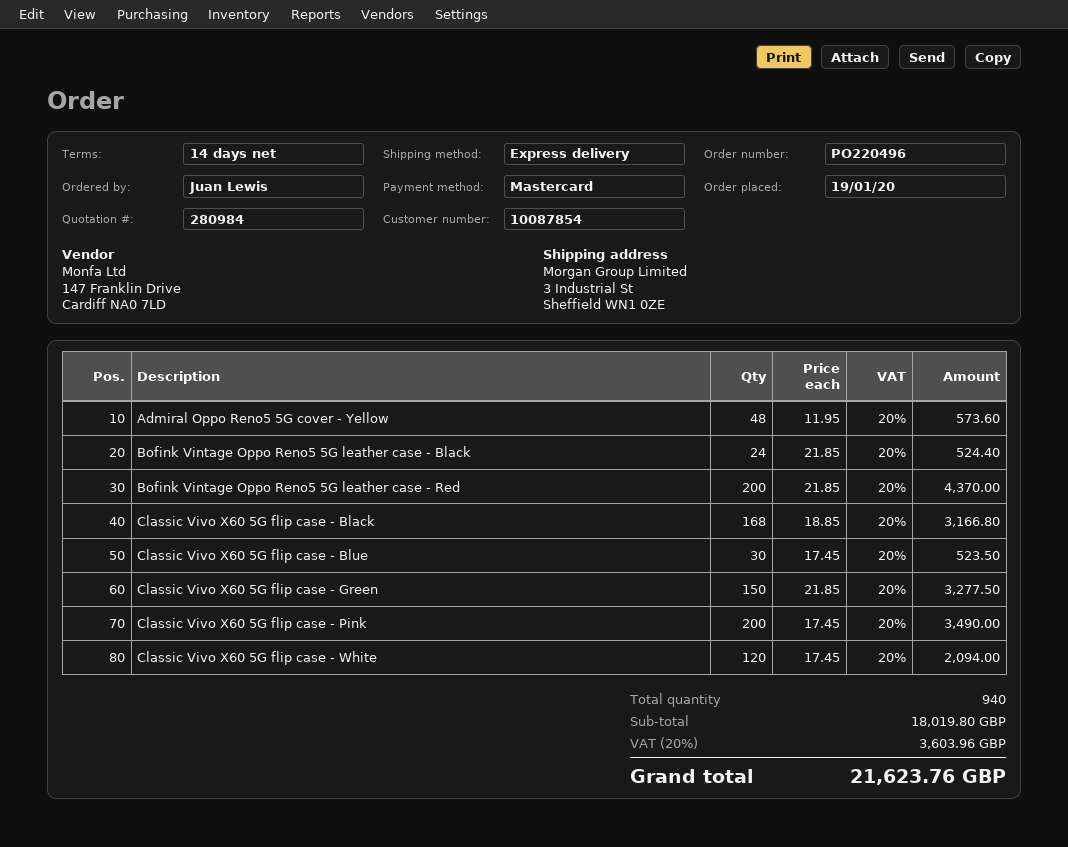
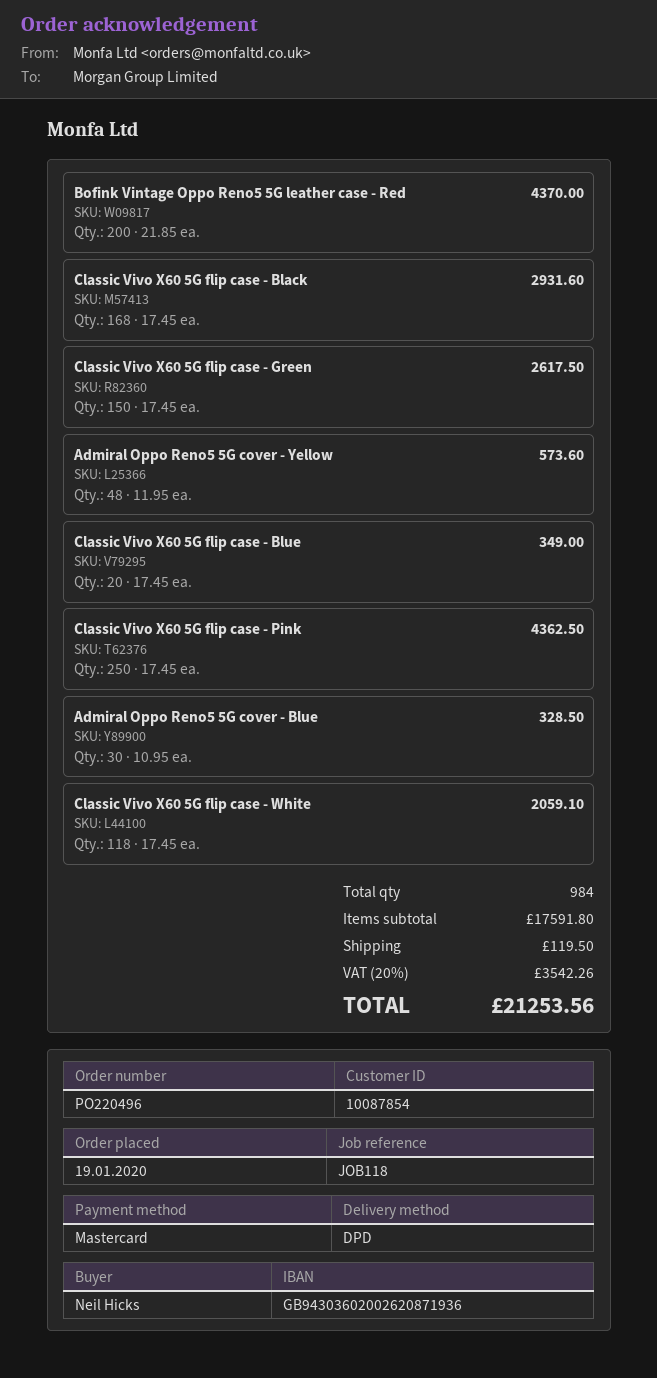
ordered by: Juan Lewis -> Neil Hicks
shipping method: express -> DPD
Bofink Vintage Oppo Reno5 5G leather case - Black: 24 x 21.85 = 524.40 -> none
Classic Vivo X60 5G flip case - Black: 168 x 18.85 = 3166.80 -> 168 x 17.45 = 2931.60
Classic Vivo X60 5G flip case - Blue: 30 x 17.45 = 523.50 -> 20 x 17.45 = 349.00
Classic Vivo X60 5G flip case - Green: 150 x 21.85 = 3277.50 -> 150 x 17.45 = 2617.50
Classic Vivo X60 5G flip case - Pink: 200 x 17.45 = 3490.00 -> 250 x 17.45 = 4362.50
Classic Vivo X60 5G flip case - White: 120 x 17.45 = 2094.00 -> 118 x 17.45 = 2059.10
Admiral Oppo Reno5 5G cover - Blue: none -> 30 x 10.95 = 328.50
total quantity: 940 -> 984
subtotal: 18019.80 -> 17591.80
shipping: none -> 119.50
tax: 20% = 3603.96 -> 20% = 3542.26
total: 21623.76 -> 21253.56

